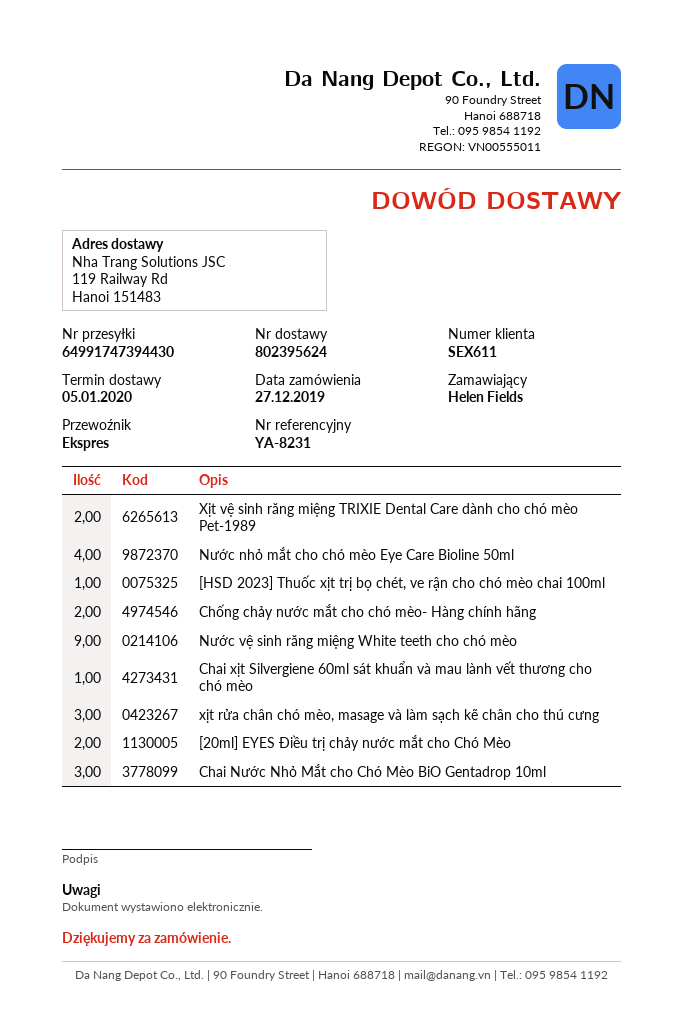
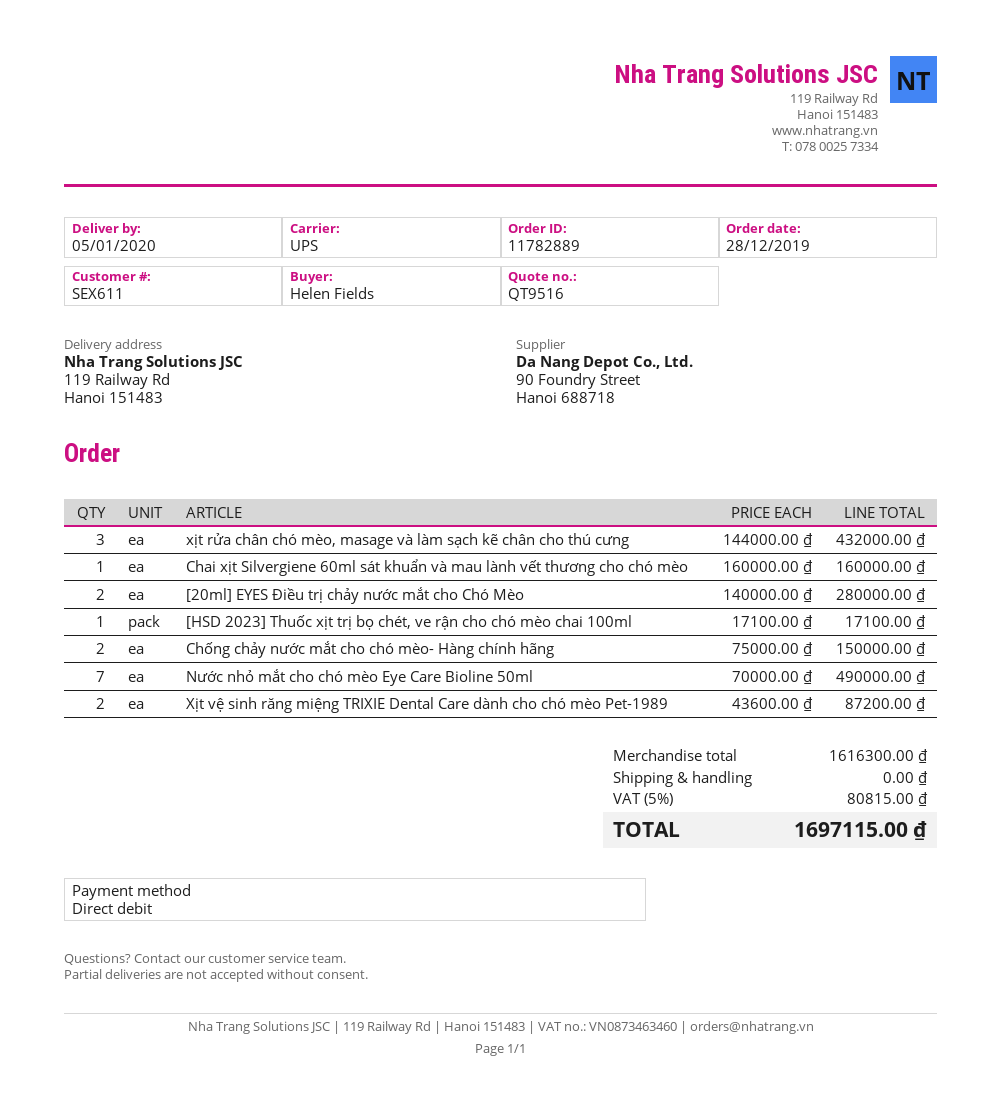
order date: 2019-12-27 -> 2019-12-28
shipping method: express -> UPS
Nước nhỏ mắt cho chó mèo Eye Care Bioline 50ml: 4 -> 7
Nước vệ sinh răng miệng White teeth cho chó mèo: 9 -> none
Chai Nước Nhỏ Mắt cho Chó Mèo BiO Gentadrop 10ml: 3 -> none

